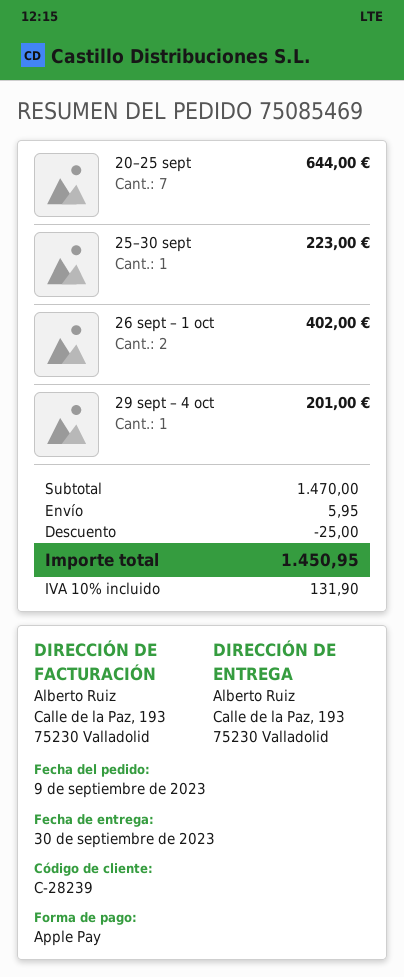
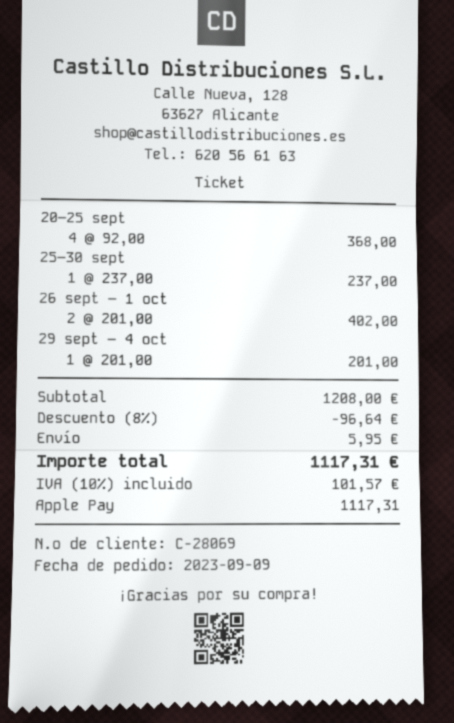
customer number: C-28239 -> C-28069
20–25 sept: 7 for 644.00 -> 4 for 368.00
25–30 sept: 1 for 223.00 -> 1 for 237.00
subtotal: 1470.00 -> 1208.00
discount: 25.00 -> 96.64
tax: 10% = 131.90 -> 10% = 101.57
total: 1450.95 -> 1117.31

